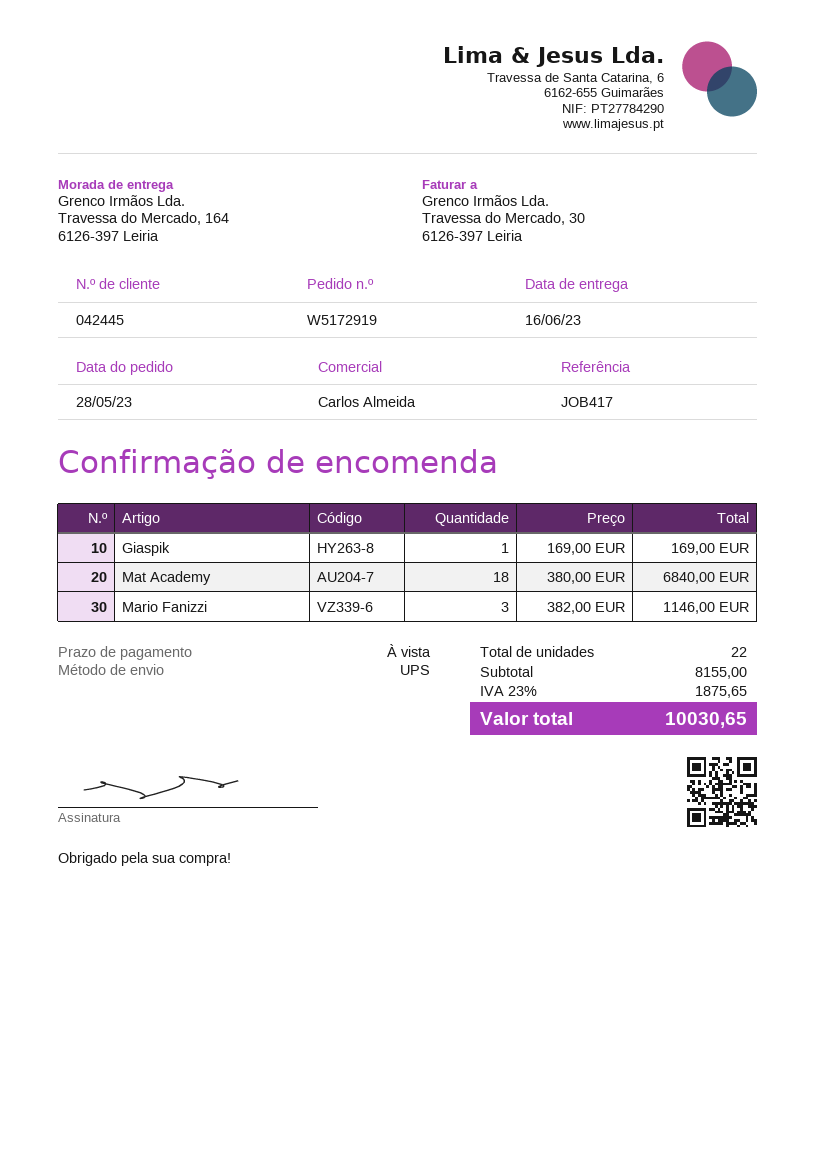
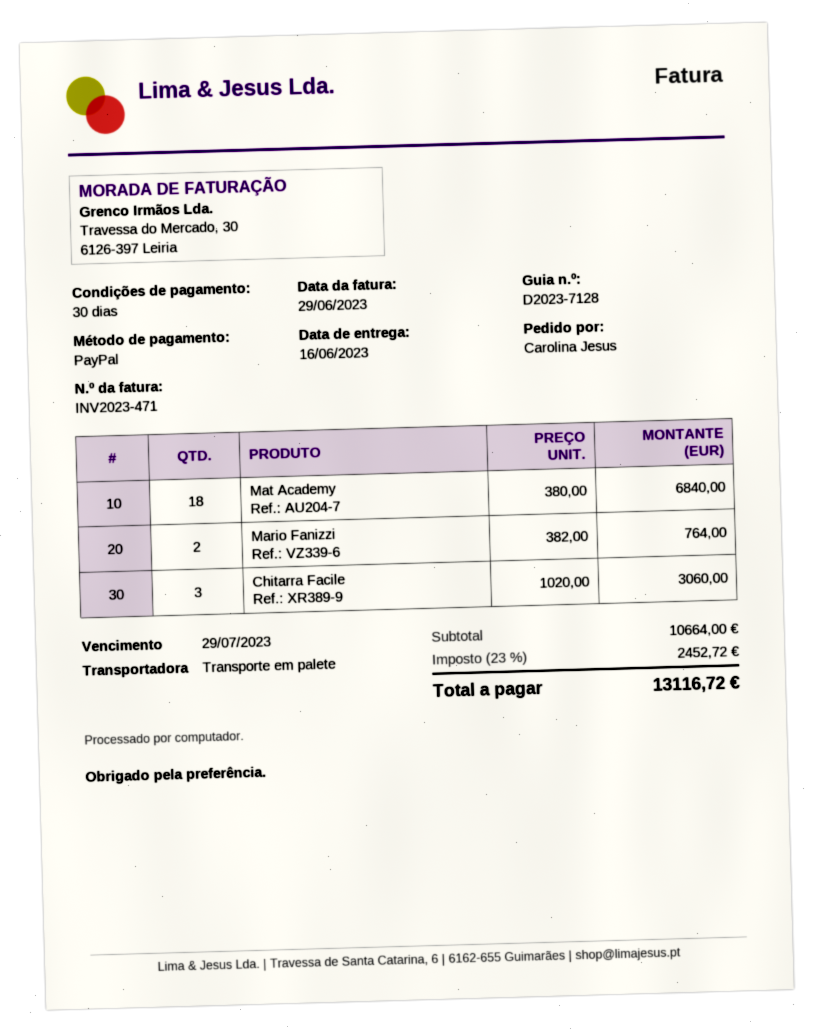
payment terms: on receipt -> 30 days
shipping method: UPS -> pallet freight
Giaspik: 1 x 169.00 = 169.00 -> none
Mario Fanizzi: 3 x 382.00 = 1146.00 -> 2 x 382.00 = 764.00
Chitarra Facile: none -> 3 x 1020.00 = 3060.00
subtotal: 8155.00 -> 10664.00
tax: 23% = 1875.65 -> 23% = 2452.72
total: 10030.65 -> 13116.72

